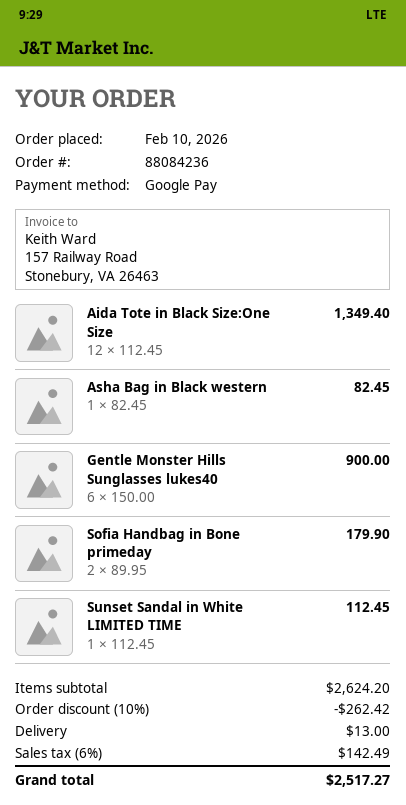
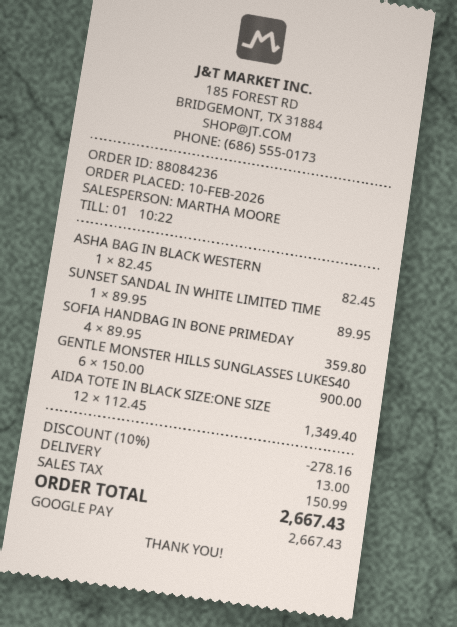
Sofia Handbag in Bone primeday: 2 x 89.95 = 179.90 -> 4 x 89.95 = 359.80
Sunset Sandal in White LIMITED TIME: 1 x 112.45 = 112.45 -> 1 x 89.95 = 89.95
discount: 10% = 262.42 -> 10% = 278.16
tax: 142.49 -> 150.99
total: 2517.27 -> 2667.43

